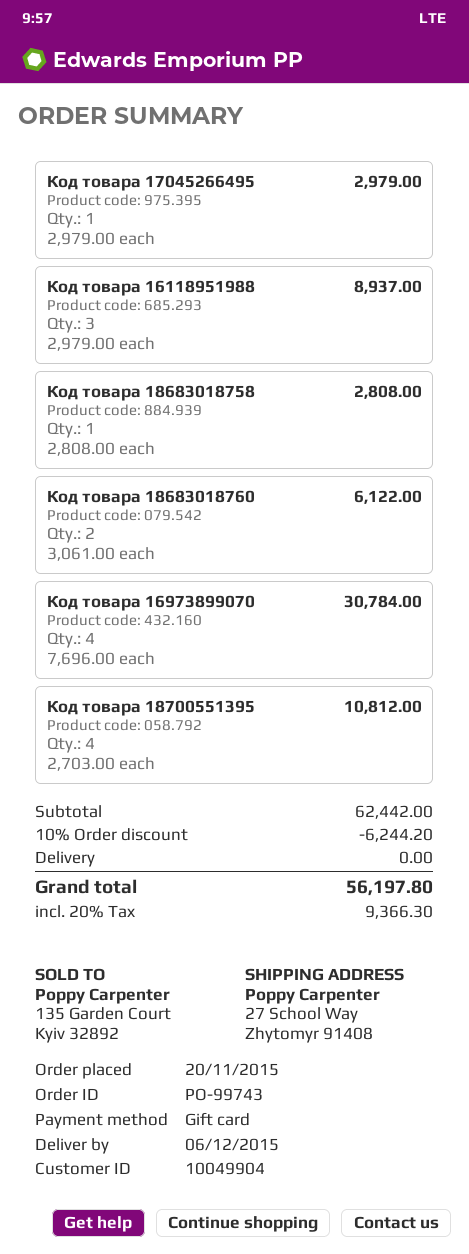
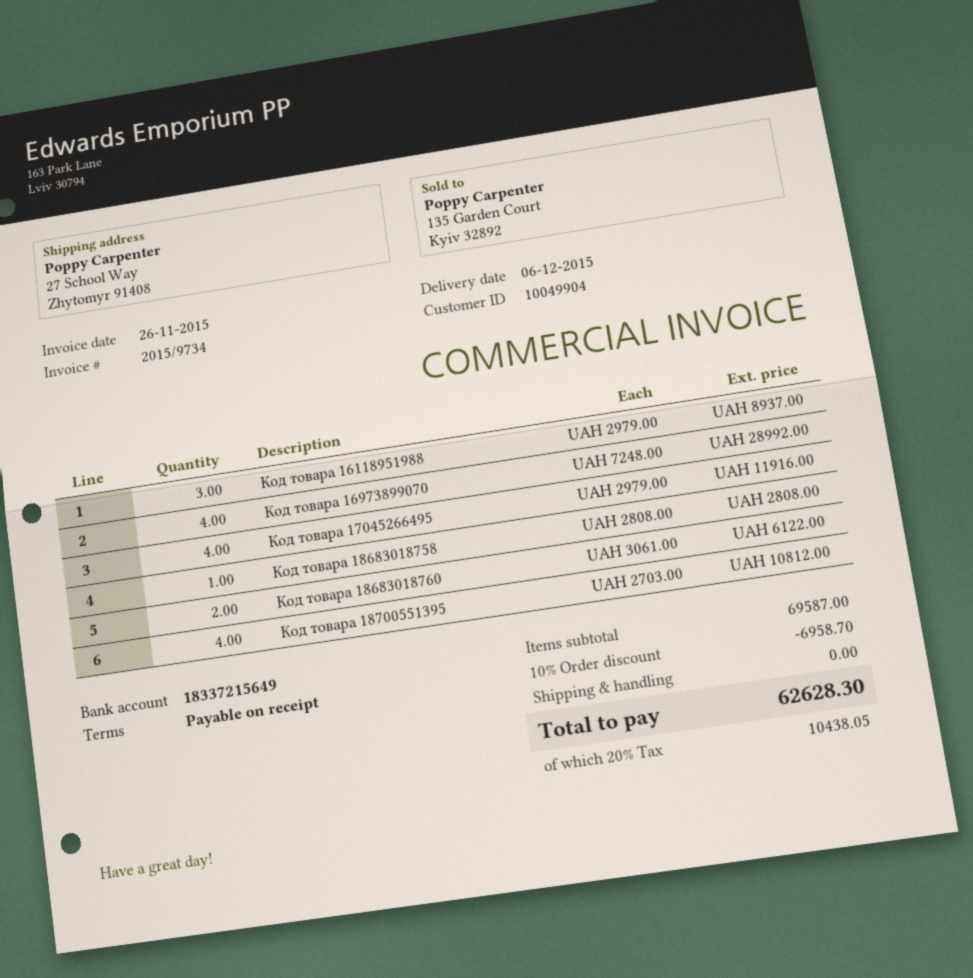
Код товара 17045266495: 1 x 2979.00 = 2979.00 -> 4 x 2979.00 = 11916.00
Код товара 16973899070: 4 x 7696.00 = 30784.00 -> 4 x 7248.00 = 28992.00
subtotal: 62442.00 -> 69587.00
discount: 10% = 6244.20 -> 10% = 6958.70
tax: 20% = 9366.30 -> 20% = 10438.05
total: 56197.80 -> 62628.30

